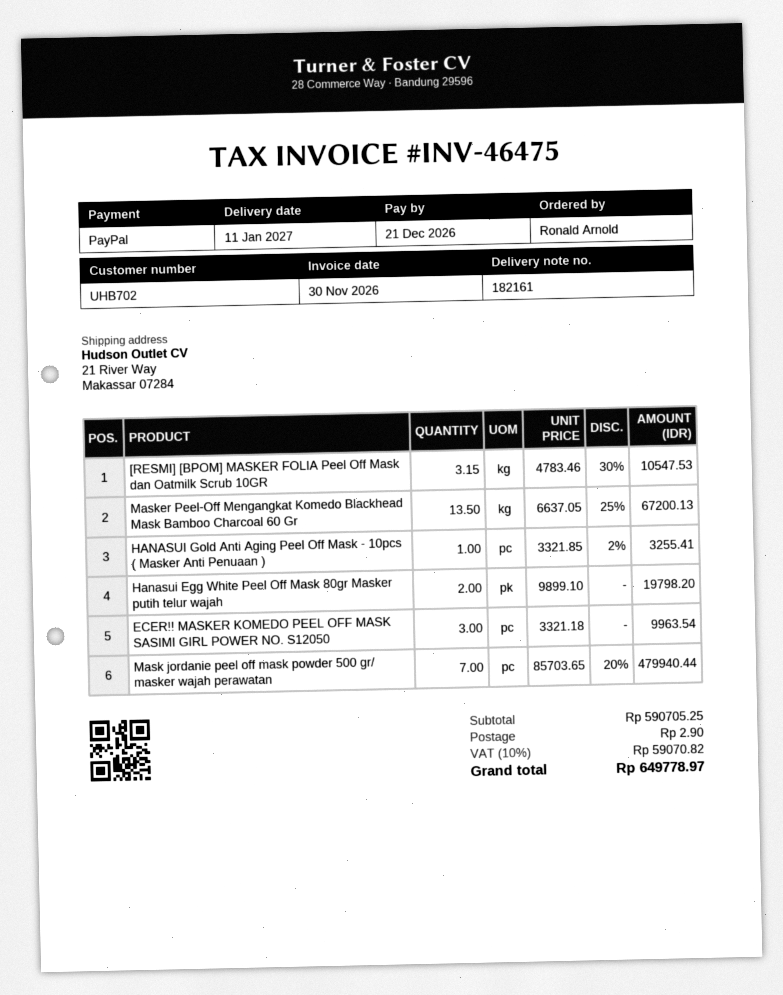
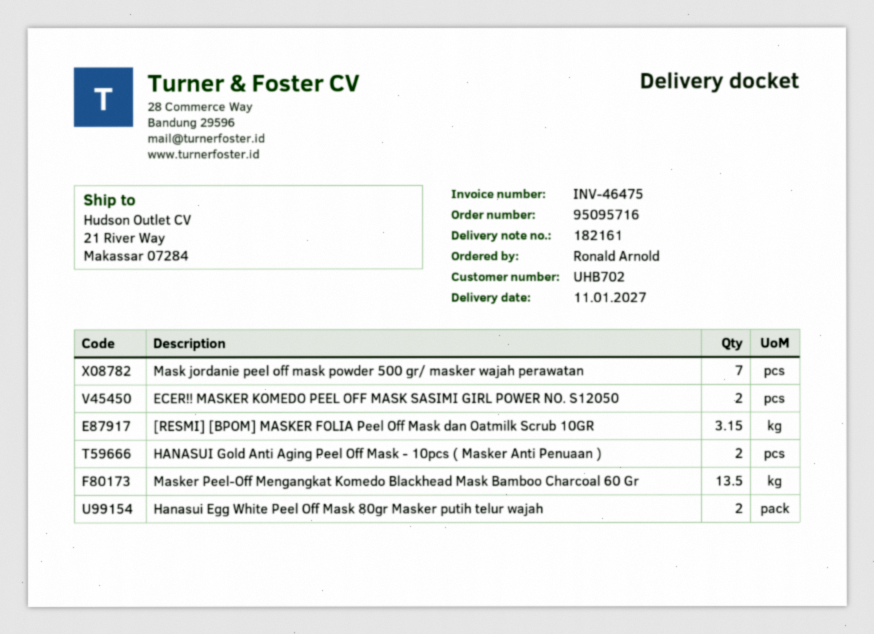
HANASUI Gold Anti Aging Peel Off Mask - 10pcs ( Masker Anti Penuaan ): 1 -> 2
ECER!! MASKER KOMEDO PEEL OFF MASK SASIMI GIRL POWER NO. S12050: 3 -> 2

